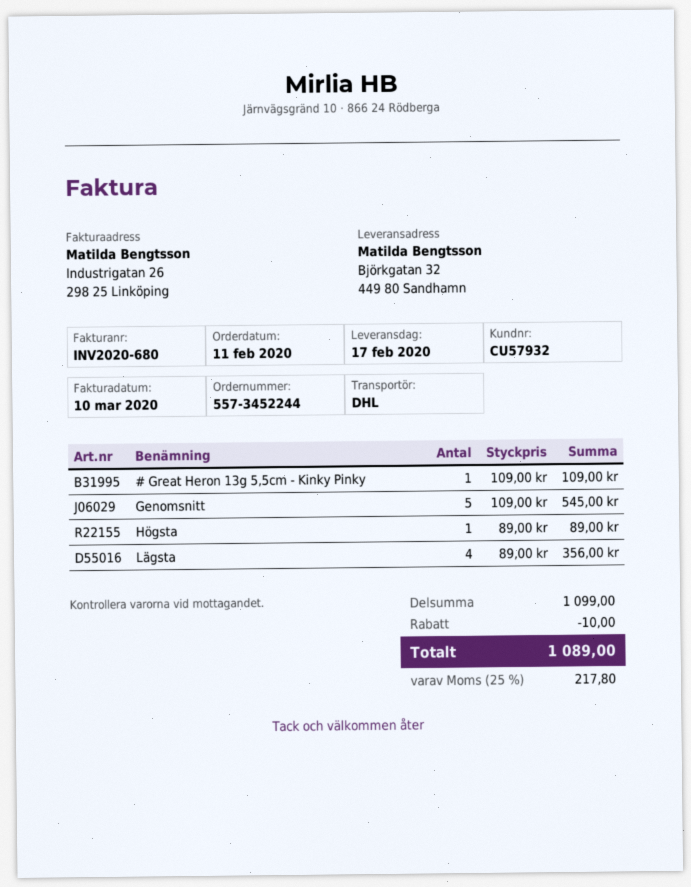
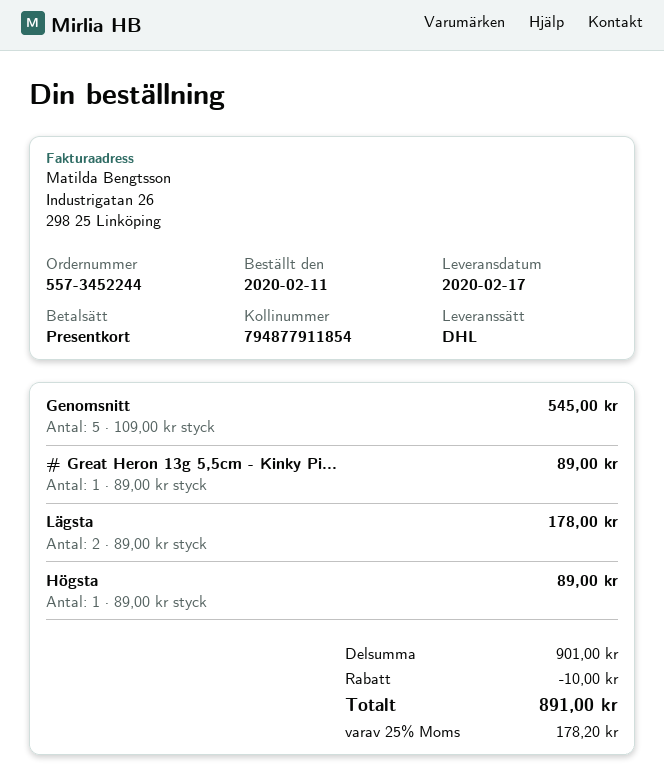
# Great Heron 13g 5,5cm - Kinky Pinky: 1 x 109.00 = 109.00 -> 1 x 89.00 = 89.00
Lägsta: 4 x 89.00 = 356.00 -> 2 x 89.00 = 178.00
subtotal: 1099.00 -> 901.00
tax: 25% = 217.80 -> 25% = 178.20
total: 1089.00 -> 891.00

